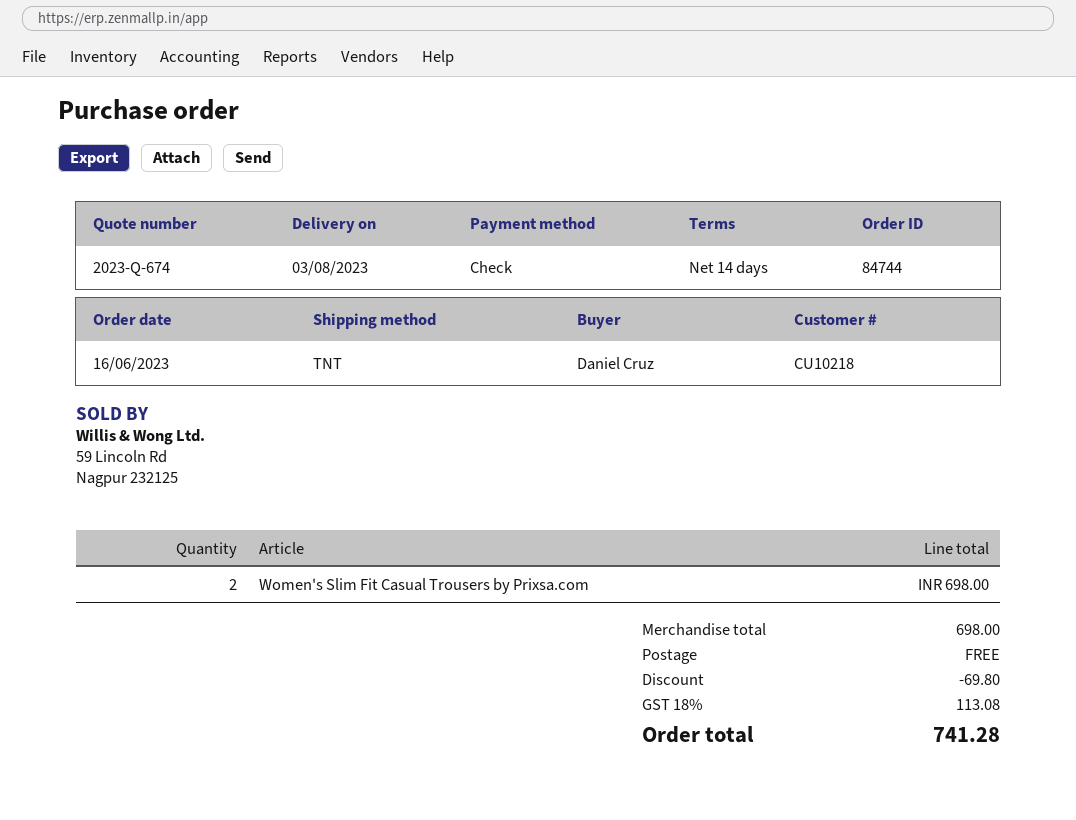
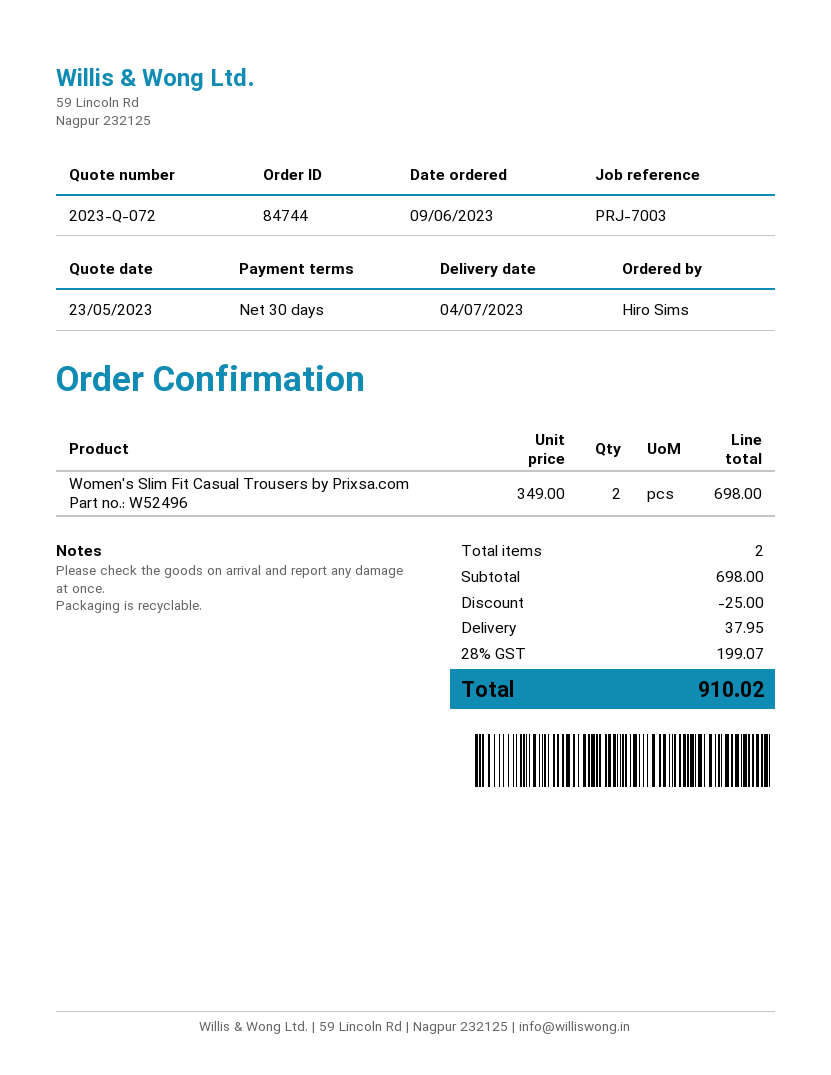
quote number: 2023-Q-674 -> 2023-Q-072
order date: 2023-06-16 -> 2023-06-09
delivery date: 2023-08-03 -> 2023-07-04
payment terms: 14 days -> 30 days
ordered by: Daniel Cruz -> Hiro Sims
discount: 69.80 -> 25.00
shipping: 0.00 -> 37.95
tax: 18% = 113.08 -> 28% = 199.07
total: 741.28 -> 910.02

